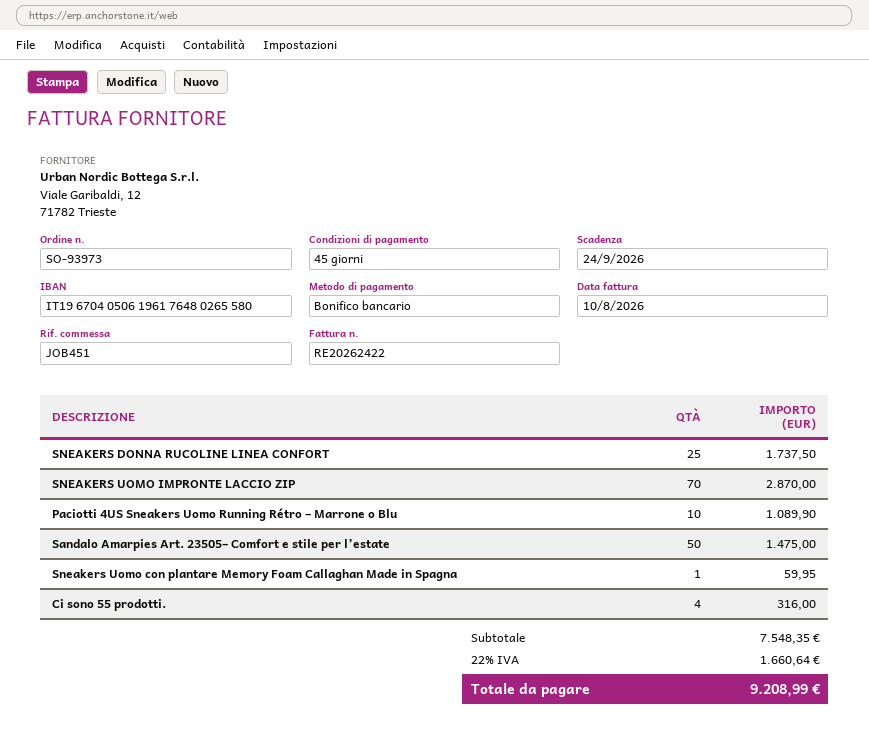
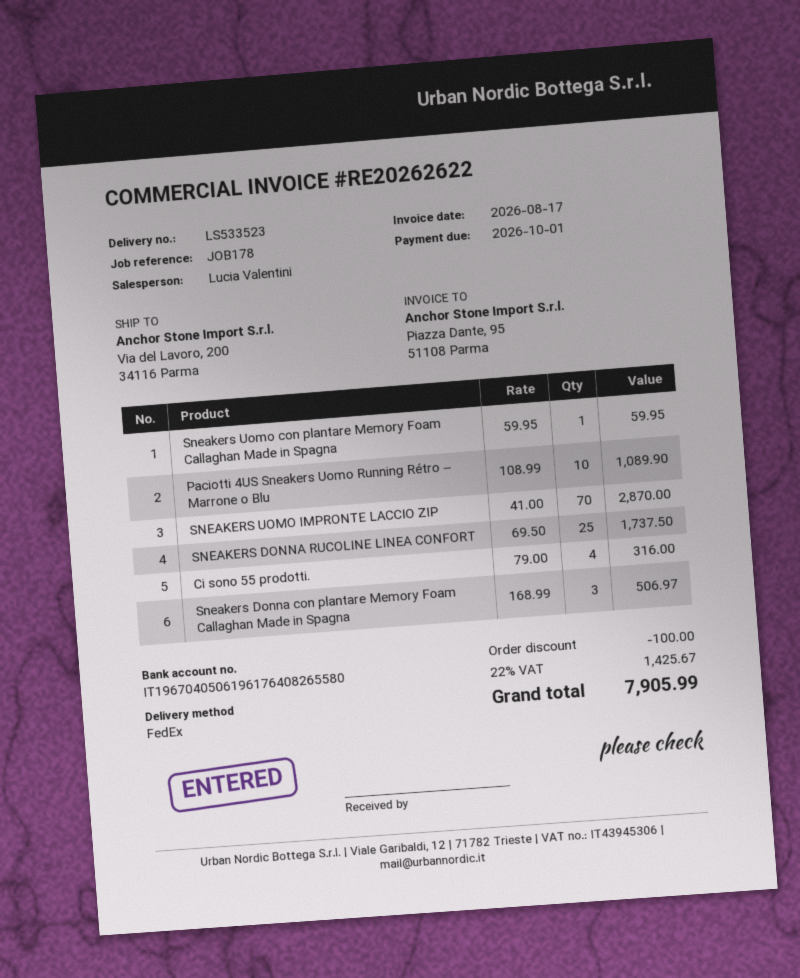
invoice number: RE20262422 -> RE20262622
invoice date: 2026-08-10 -> 2026-08-17
due date: 2026-09-24 -> 2026-10-01
reference: JOB451 -> JOB178
bank account: IT1967040506196176480265580 -> IT1967040506196176408265580
Sandalo Amarpies Art. 23505– Comfort e stile per l’estate: 50 for 1475.00 -> none
Sneakers Donna con plantare Memory Foam Callaghan Made in Spagna: none -> 3 for 506.97
discount: none -> 100.00
tax: 22% = 1660.64 -> 22% = 1425.67
total: 9208.99 -> 7905.99

